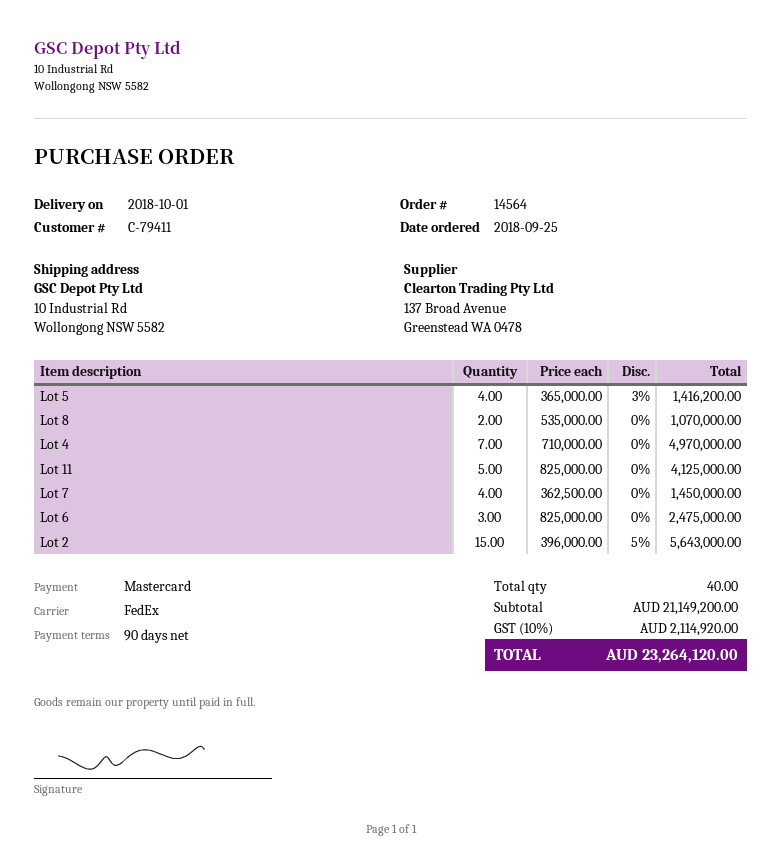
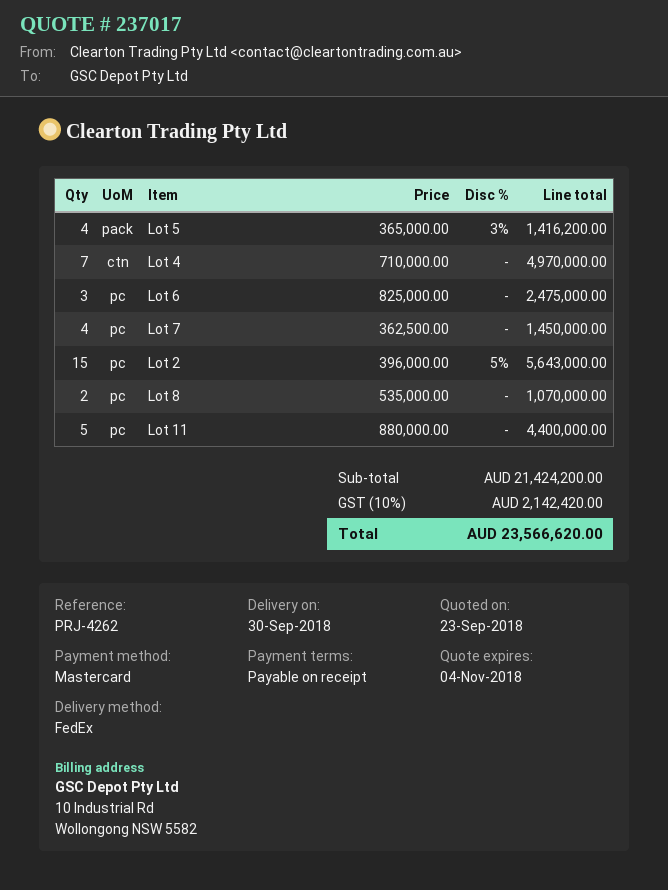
delivery date: 2018-10-01 -> 2018-09-30
payment terms: 90 days -> on receipt
Lot 11: 5 x 825000.00 = 4125000.00 -> 5 x 880000.00 = 4400000.00
subtotal: 21149200.00 -> 21424200.00
tax: 10% = 2114920.00 -> 10% = 2142420.00
total: 23264120.00 -> 23566620.00

